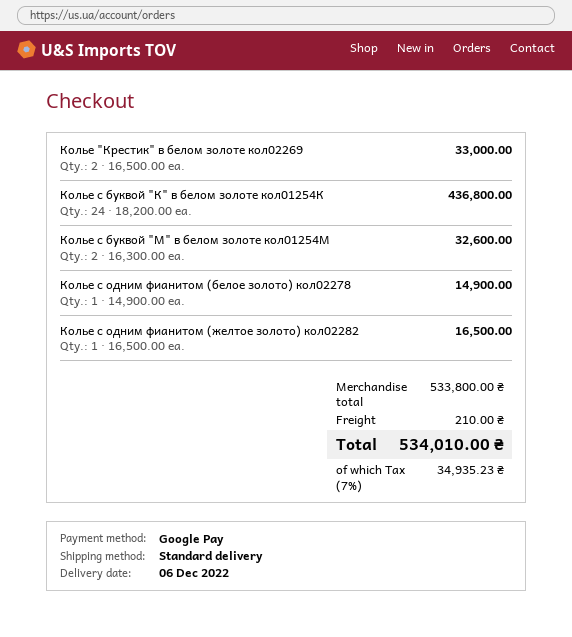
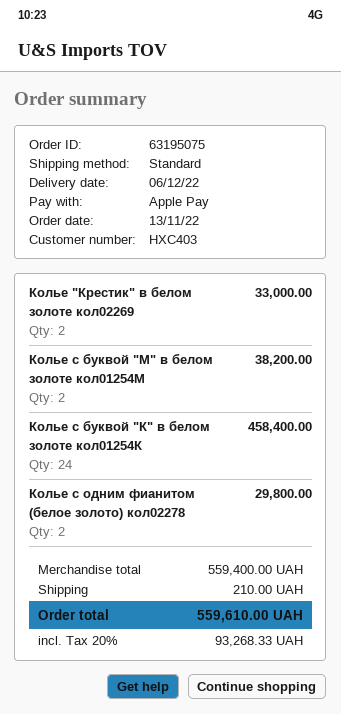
payment method: Google Pay -> Apple Pay
Колье с буквой "К" в белом золоте кол01254К: 24 for 436800.00 -> 24 for 458400.00
Колье с буквой "М" в белом золоте кол01254М: 2 for 32600.00 -> 2 for 38200.00
Колье с одним фианитом (белое золото) кол02278: 1 for 14900.00 -> 2 for 29800.00
Колье с одним фианитом (желтое золото) кол02282: 1 for 16500.00 -> none
subtotal: 533800.00 -> 559400.00
tax: 7% = 34935.23 -> 20% = 93268.33
total: 534010.00 -> 559610.00

